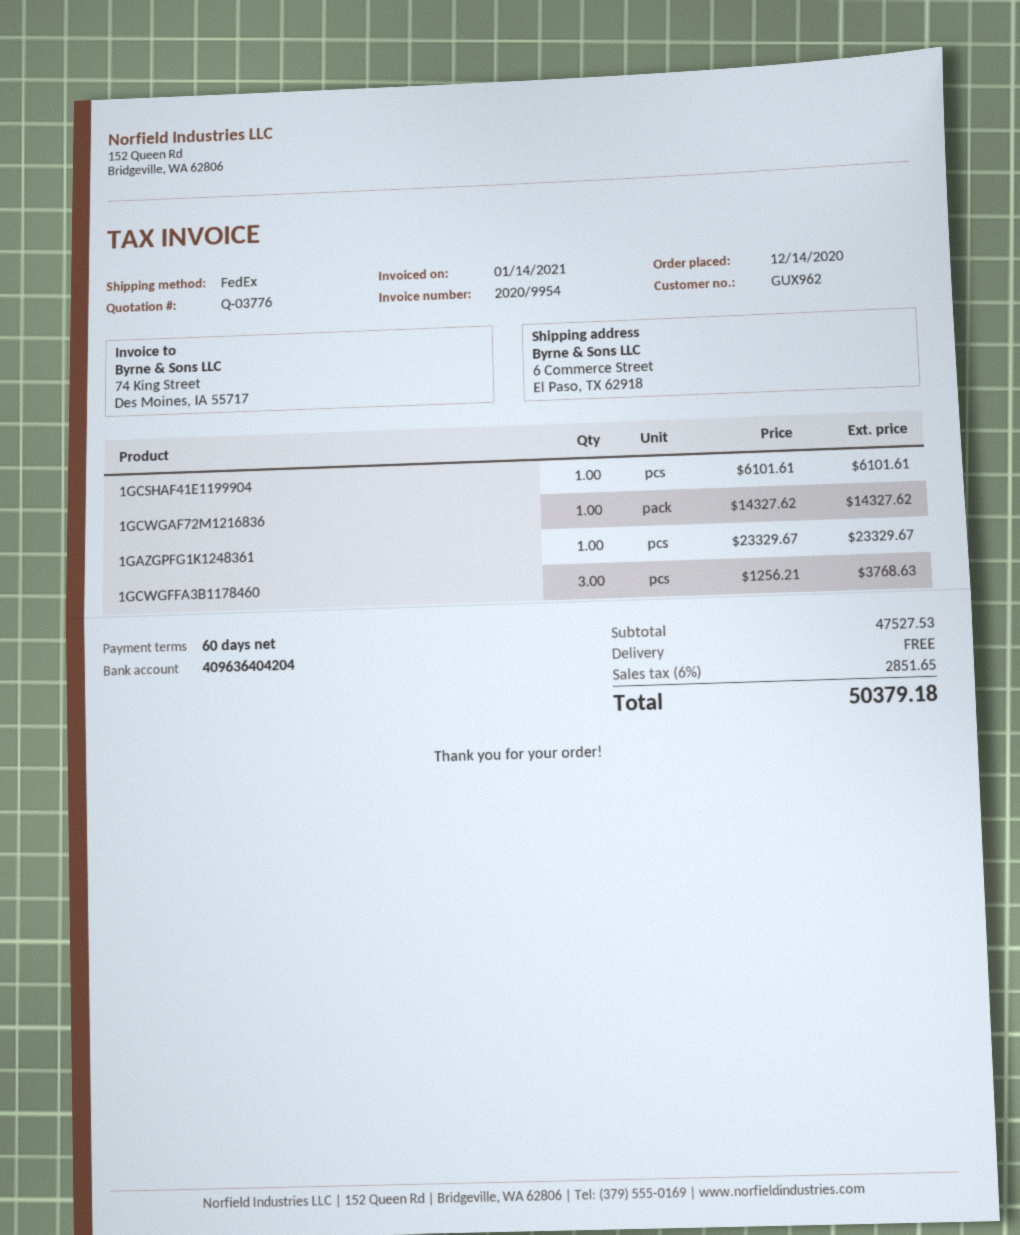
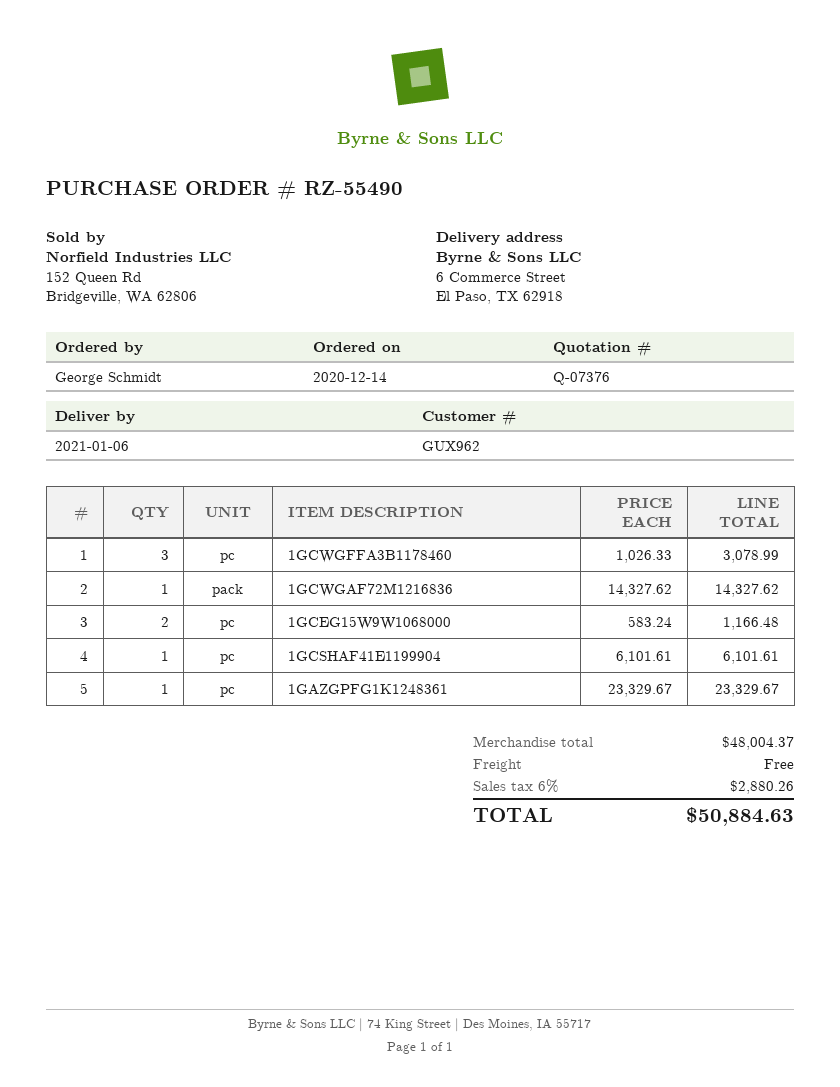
quote number: Q-03776 -> Q-07376
1GCWGFFA3B1178460: 3 x 1256.21 = 3768.63 -> 3 x 1026.33 = 3078.99
1GCEG15W9W1068000: none -> 2 x 583.24 = 1166.48
subtotal: 47527.53 -> 48004.37
tax: 6% = 2851.65 -> 6% = 2880.26
total: 50379.18 -> 50884.63

